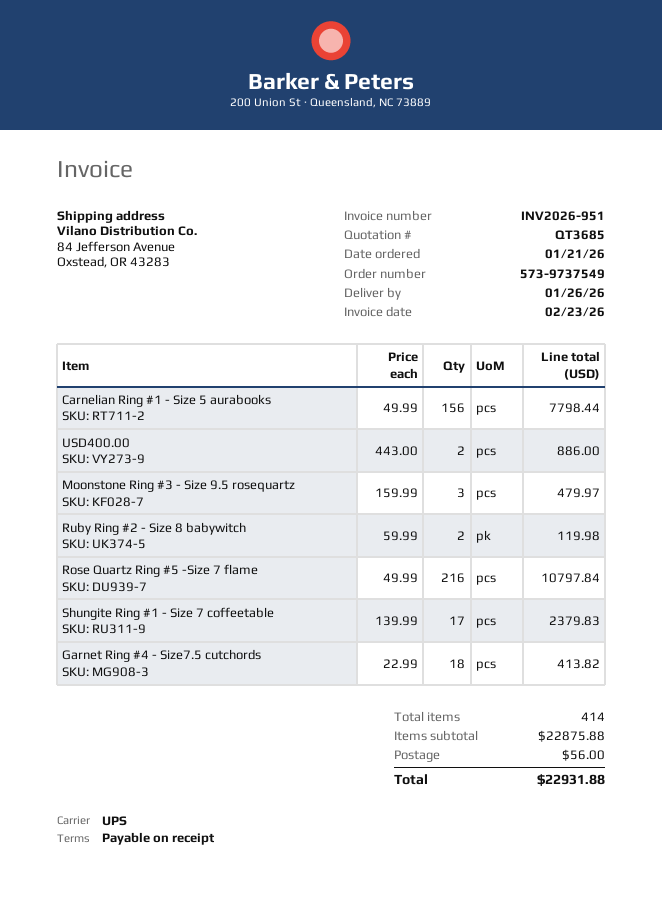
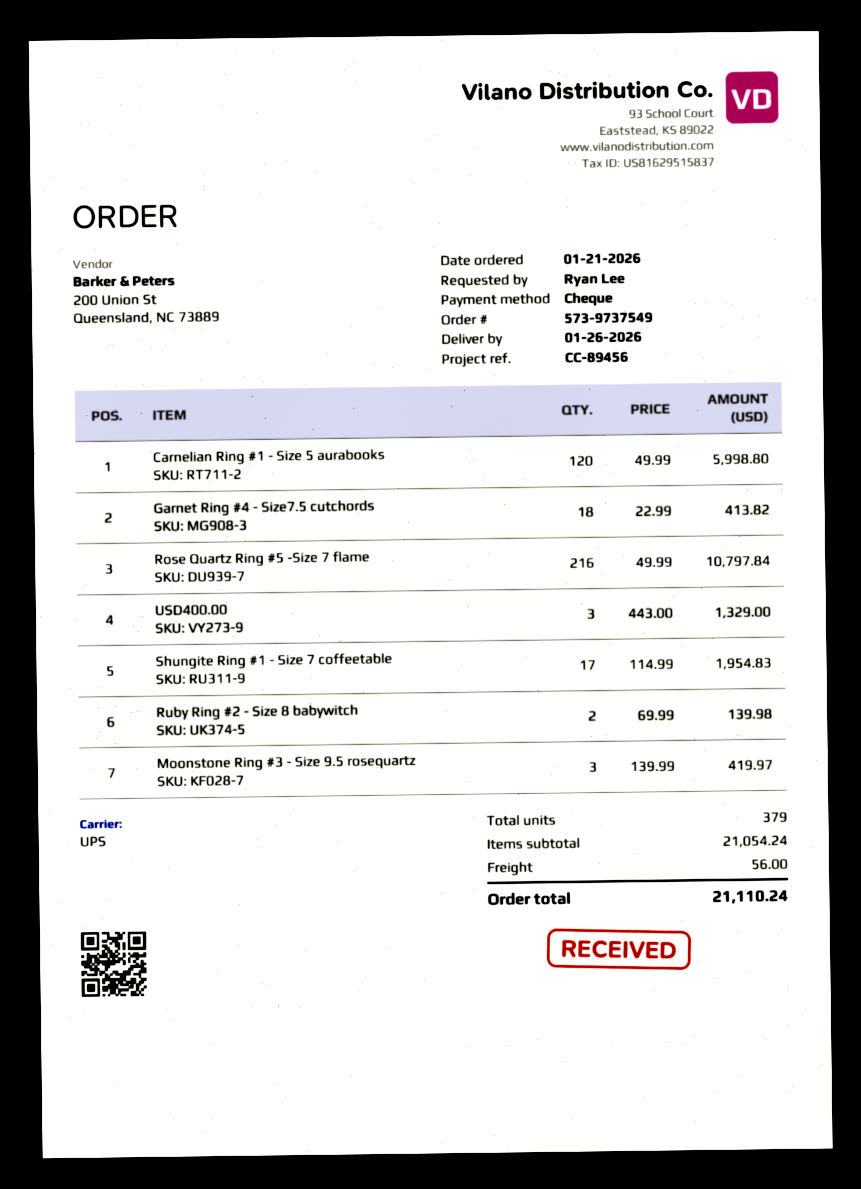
Carnelian Ring #1 - Size 5 aurabooks: 156 x 49.99 = 7798.44 -> 120 x 49.99 = 5998.80
USD400.00: 2 x 443.00 = 886.00 -> 3 x 443.00 = 1329.00
Moonstone Ring #3 - Size 9.5 rosequartz: 3 x 159.99 = 479.97 -> 3 x 139.99 = 419.97
Ruby Ring #2 - Size 8 babywitch: 2 x 59.99 = 119.98 -> 2 x 69.99 = 139.98
Shungite Ring #1 - Size 7 coffeetable: 17 x 139.99 = 2379.83 -> 17 x 114.99 = 1954.83
total quantity: 414 -> 379
subtotal: 22875.88 -> 21054.24
total: 22931.88 -> 21110.24

